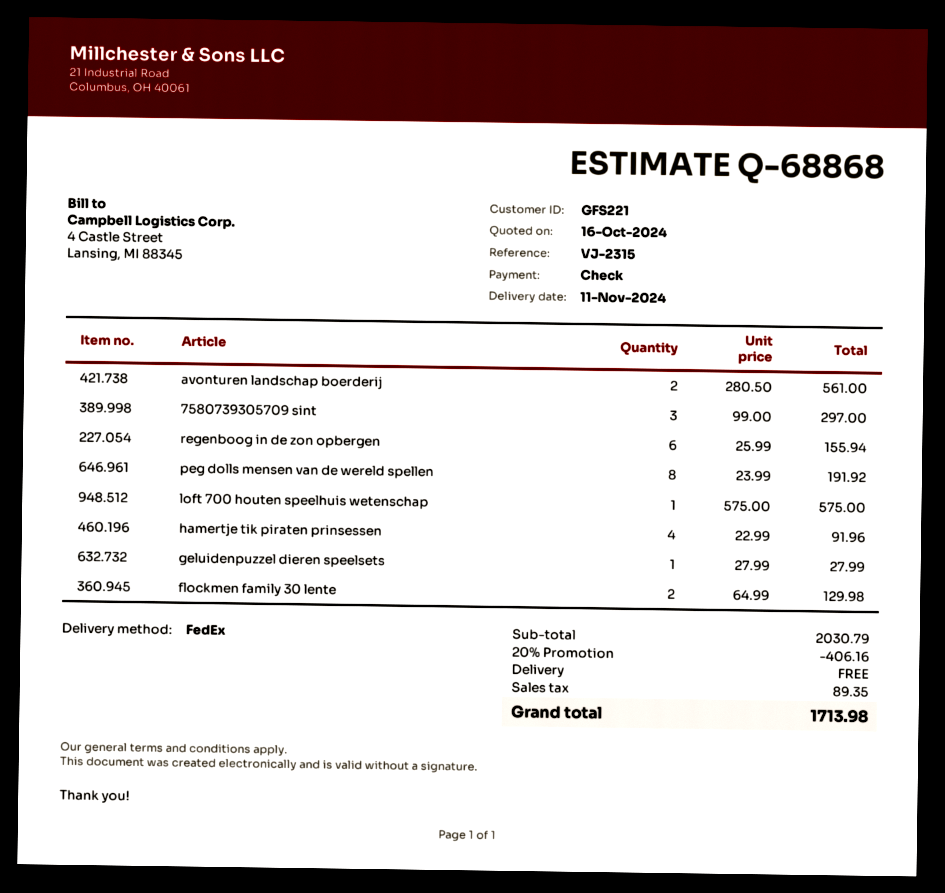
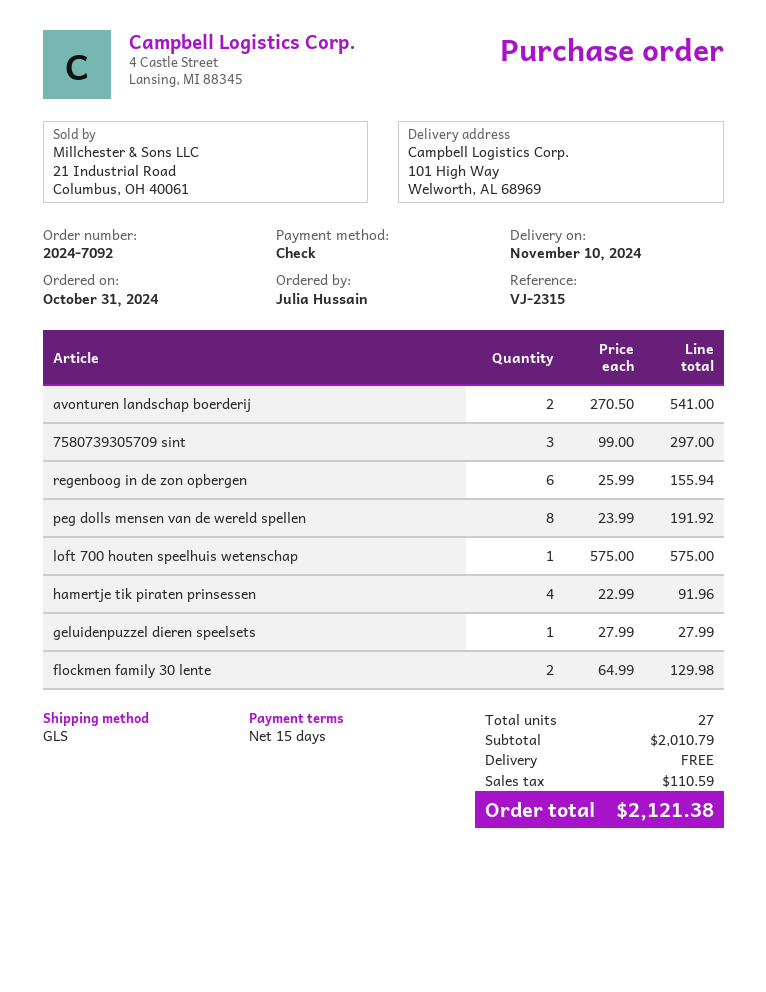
delivery date: 2024-11-11 -> 2024-11-10
shipping method: FedEx -> GLS
avonturen landschap boerderij: 2 x 280.50 = 561.00 -> 2 x 270.50 = 541.00
subtotal: 2030.79 -> 2010.79
discount: 20% = 406.16 -> none
tax: 89.35 -> 110.59
total: 1713.98 -> 2121.38

